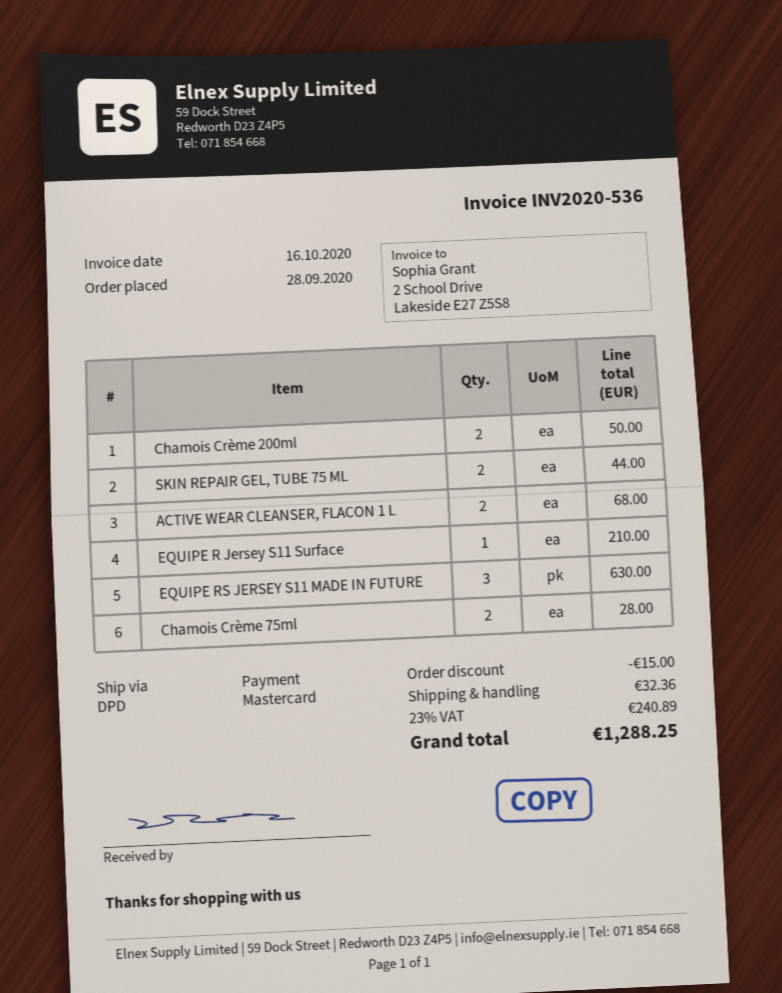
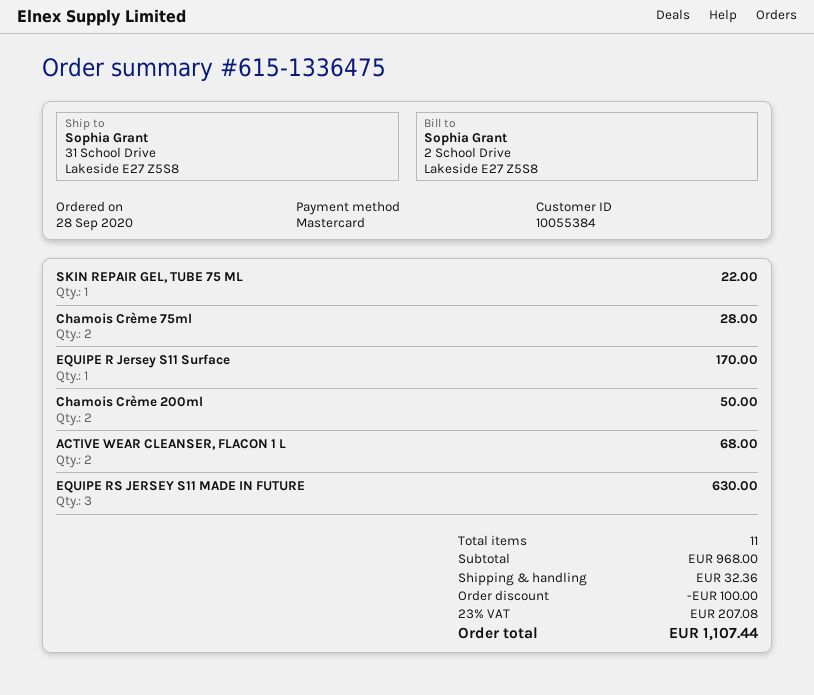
SKIN REPAIR GEL, TUBE 75 ML: 2 for 44.00 -> 1 for 22.00
EQUIPE R Jersey S11 Surface: 1 for 210.00 -> 1 for 170.00
discount: 15.00 -> 100.00
tax: 23% = 240.89 -> 23% = 207.08
total: 1288.25 -> 1107.44

